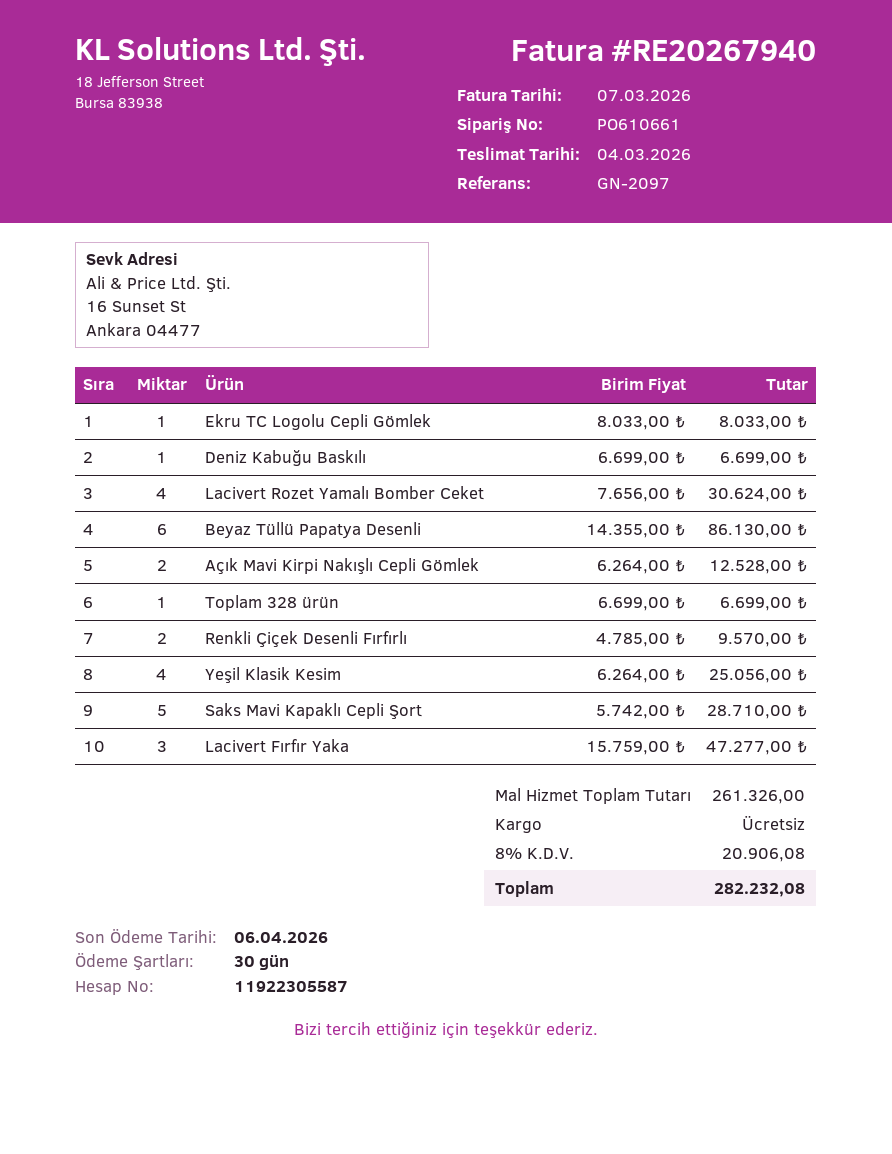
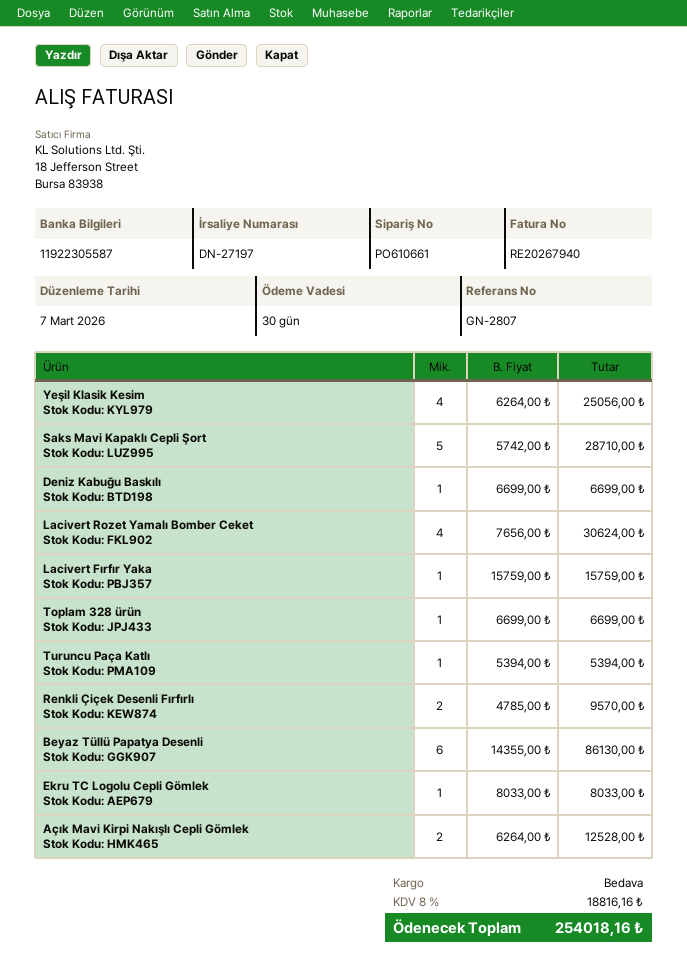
reference: GN-2097 -> GN-2807
Lacivert Fırfır Yaka: 3 x 15759.00 = 47277.00 -> 1 x 15759.00 = 15759.00
Turuncu Paça Katlı: none -> 1 x 5394.00 = 5394.00
tax: 8% = 20906.08 -> 8% = 18816.16
total: 282232.08 -> 254018.16

